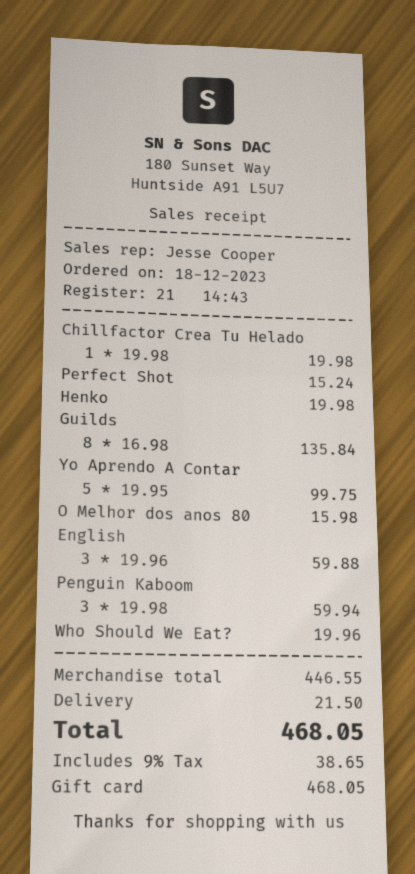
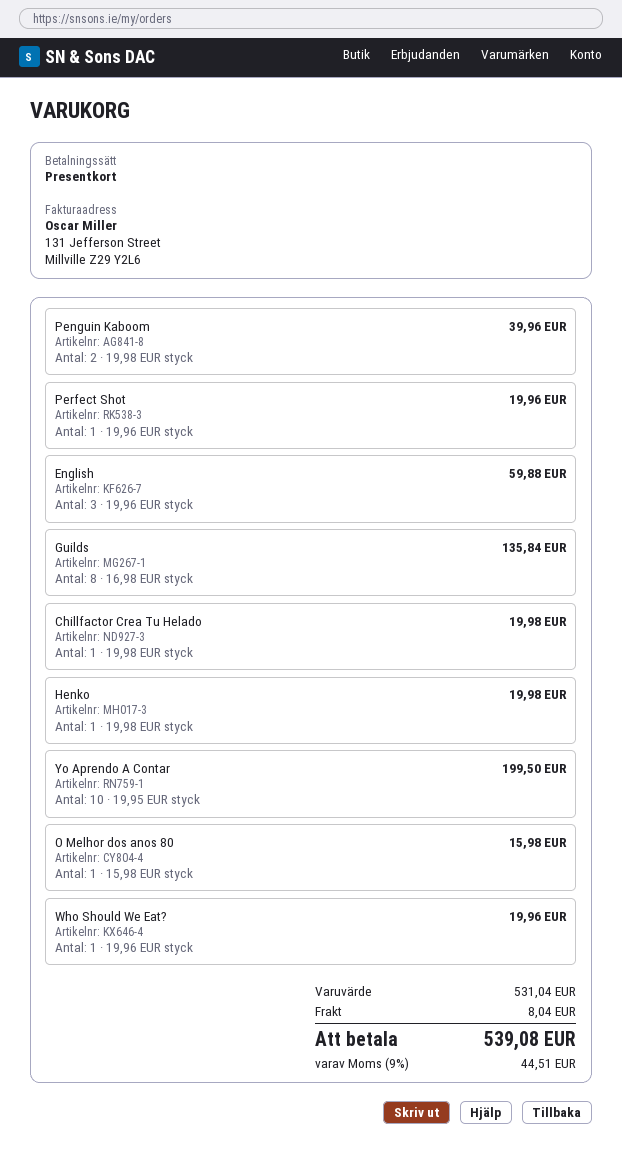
Perfect Shot: 1 x 15.24 = 15.24 -> 1 x 19.96 = 19.96
Yo Aprendo A Contar: 5 x 19.95 = 99.75 -> 10 x 19.95 = 199.50
Penguin Kaboom: 3 x 19.98 = 59.94 -> 2 x 19.98 = 39.96
subtotal: 446.55 -> 531.04
shipping: 21.50 -> 8.04
tax: 9% = 38.65 -> 9% = 44.51
total: 468.05 -> 539.08

